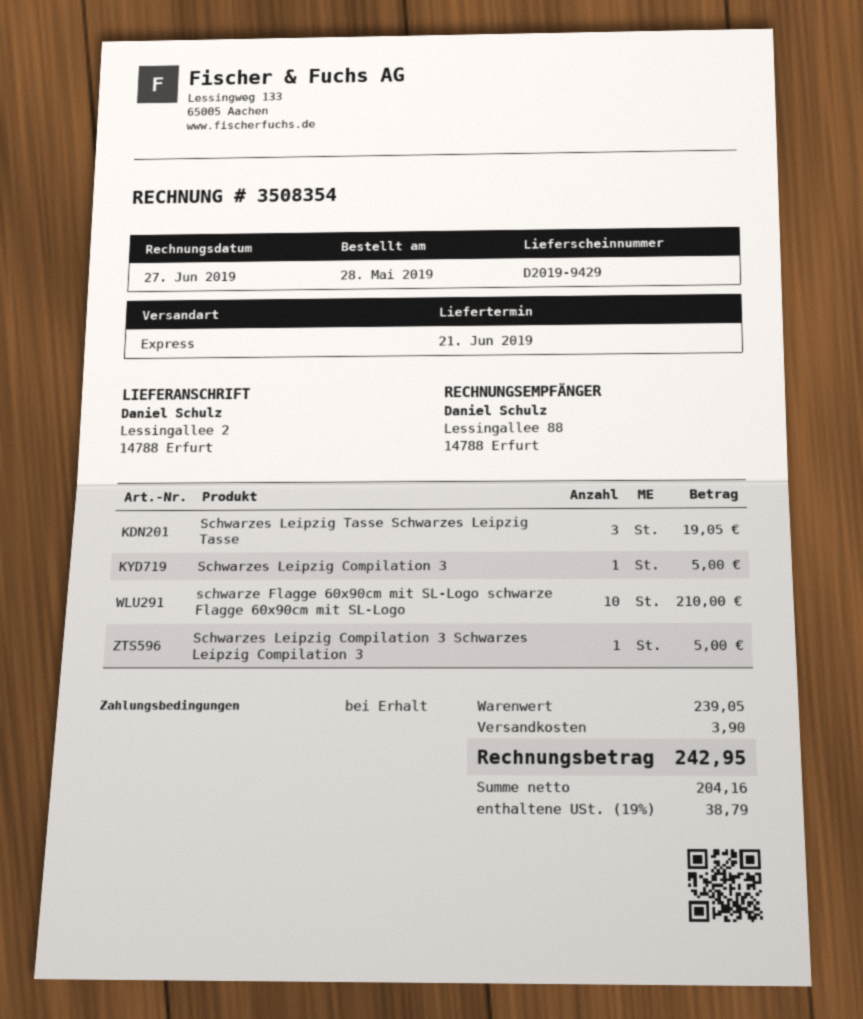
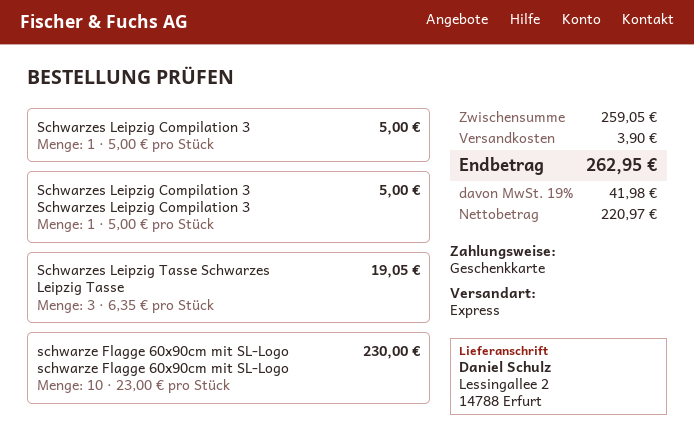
schwarze Flagge 60x90cm mit SL-Logo schwarze Flagge 60x90cm mit SL-Logo: 10 for 210.00 -> 10 for 230.00
subtotal: 239.05 -> 259.05
net: 204.16 -> 220.97
tax: 19% = 38.79 -> 19% = 41.98
total: 242.95 -> 262.95

